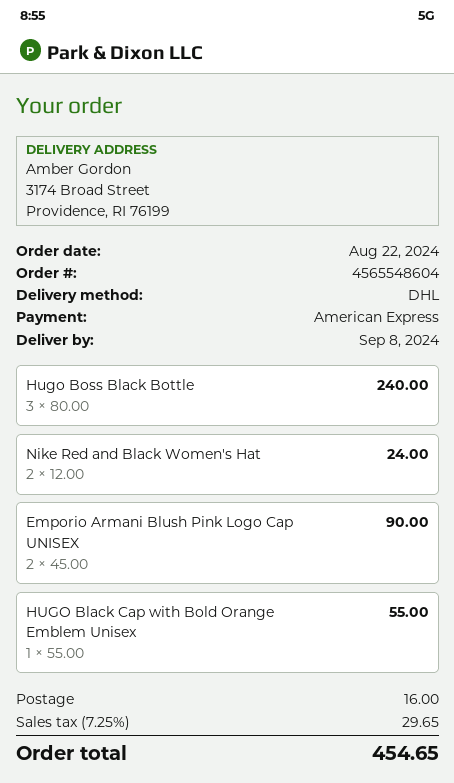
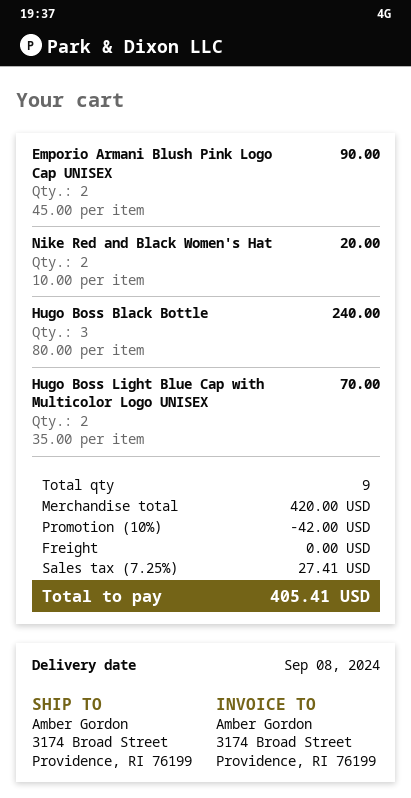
Nike Red and Black Women's Hat: 2 x 12.00 = 24.00 -> 2 x 10.00 = 20.00
HUGO Black Cap with Bold Orange Emblem Unisex: 1 x 55.00 = 55.00 -> none
Hugo Boss Light Blue Cap with Multicolor Logo UNISEX: none -> 2 x 35.00 = 70.00
discount: none -> 10% = 42.00
shipping: 16.00 -> 0.00
tax: 7.25% = 29.65 -> 7.25% = 27.41
total: 454.65 -> 405.41

